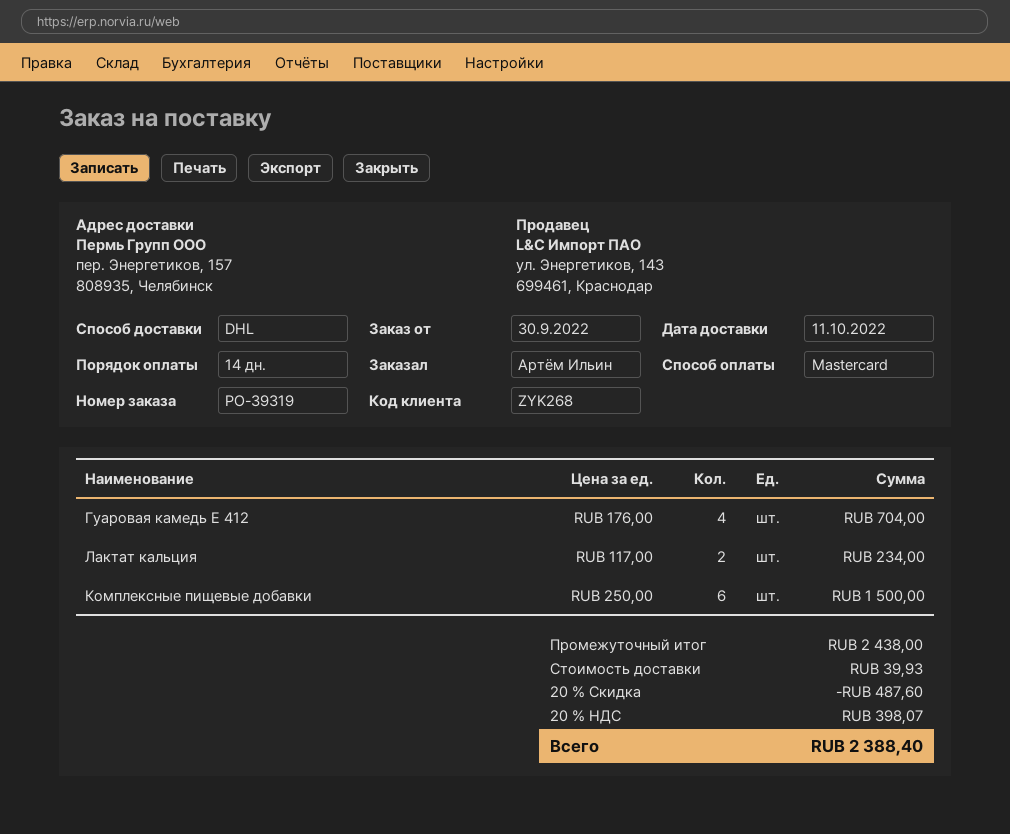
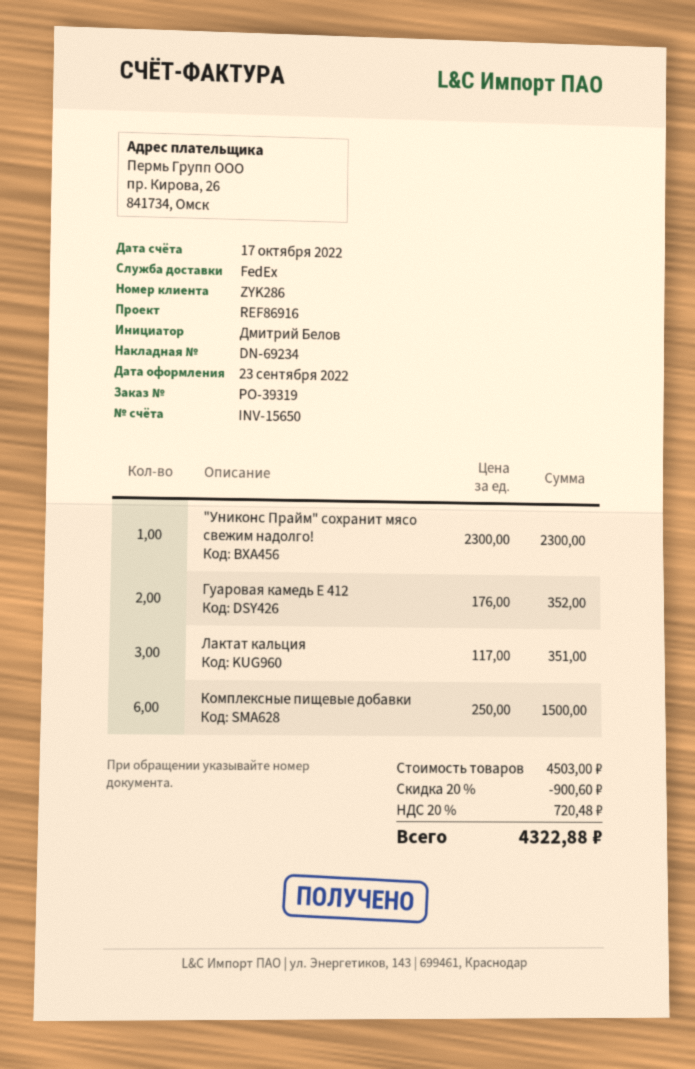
order date: 2022-09-30 -> 2022-09-23
customer number: ZYK268 -> ZYK286
ordered by: Артём Ильин -> Дмитрий Белов
shipping method: DHL -> FedEx
Гуаровая камедь Е 412: 4 x 176.00 = 704.00 -> 2 x 176.00 = 352.00
Лактат кальция: 2 x 117.00 = 234.00 -> 3 x 117.00 = 351.00
"Униконс Прайм" сохранит мясо свежим надолго!: none -> 1 x 2300.00 = 2300.00
subtotal: 2438.00 -> 4503.00
discount: 20% = 487.60 -> 20% = 900.60
shipping: 39.93 -> none
tax: 20% = 398.07 -> 20% = 720.48
total: 2388.40 -> 4322.88

